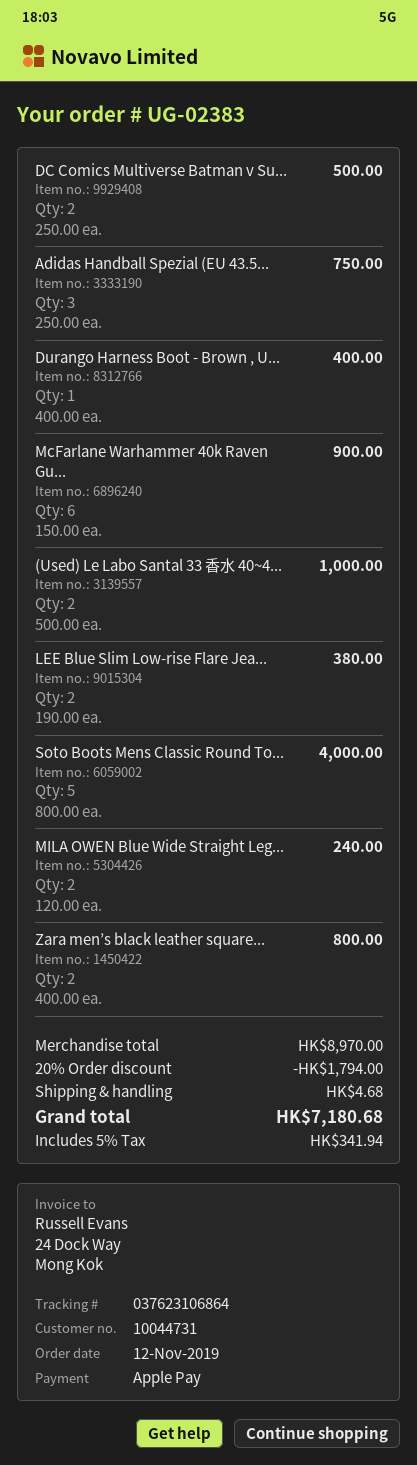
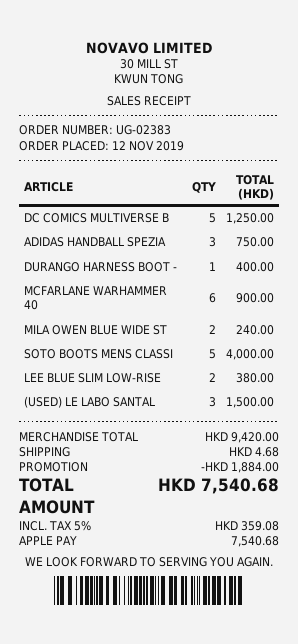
DC Comics Multiverse Batman v Su...: 2 for 500.00 -> 5 for 1250.00
(Used) Le Labo Santal 33 香水 40~4...: 2 for 1000.00 -> 3 for 1500.00
Zara men’s black leather square...: 2 for 800.00 -> none
subtotal: 8970.00 -> 9420.00
discount: 1794.00 -> 1884.00
tax: 5% = 341.94 -> 5% = 359.08
total: 7180.68 -> 7540.68

